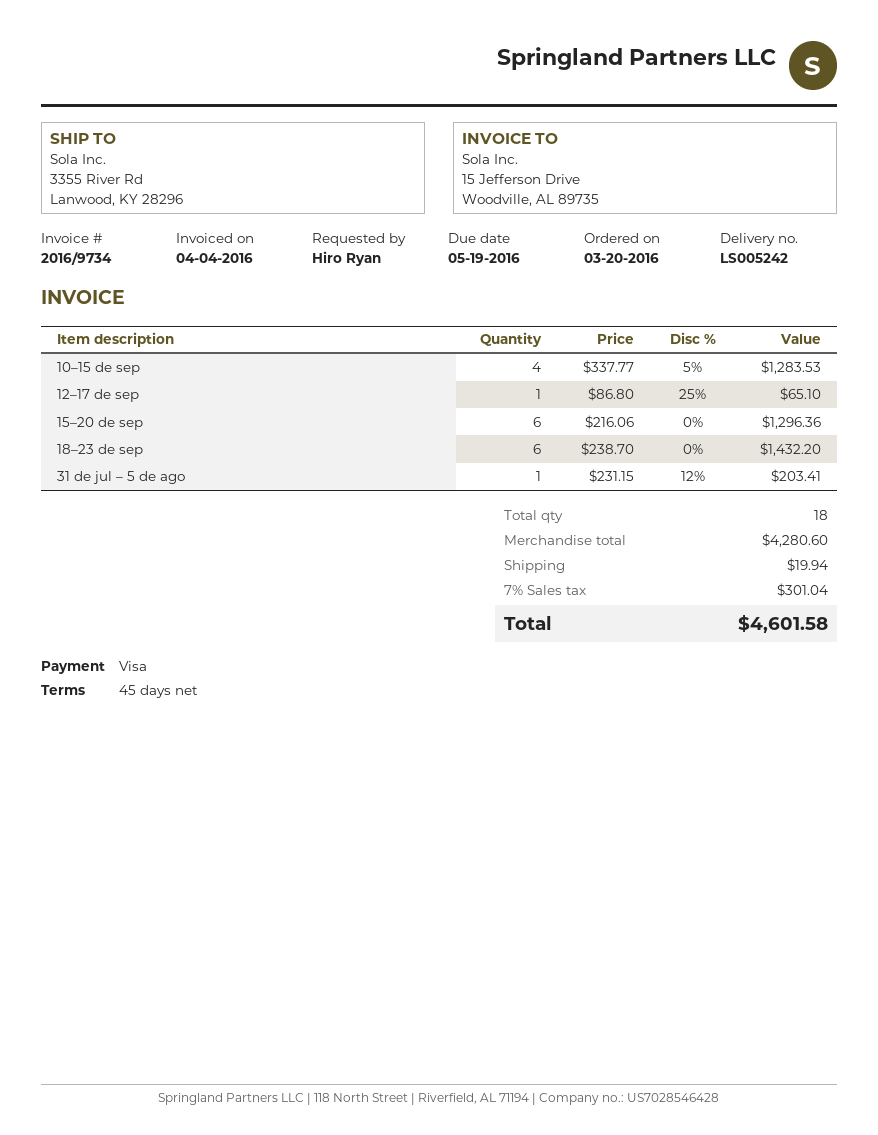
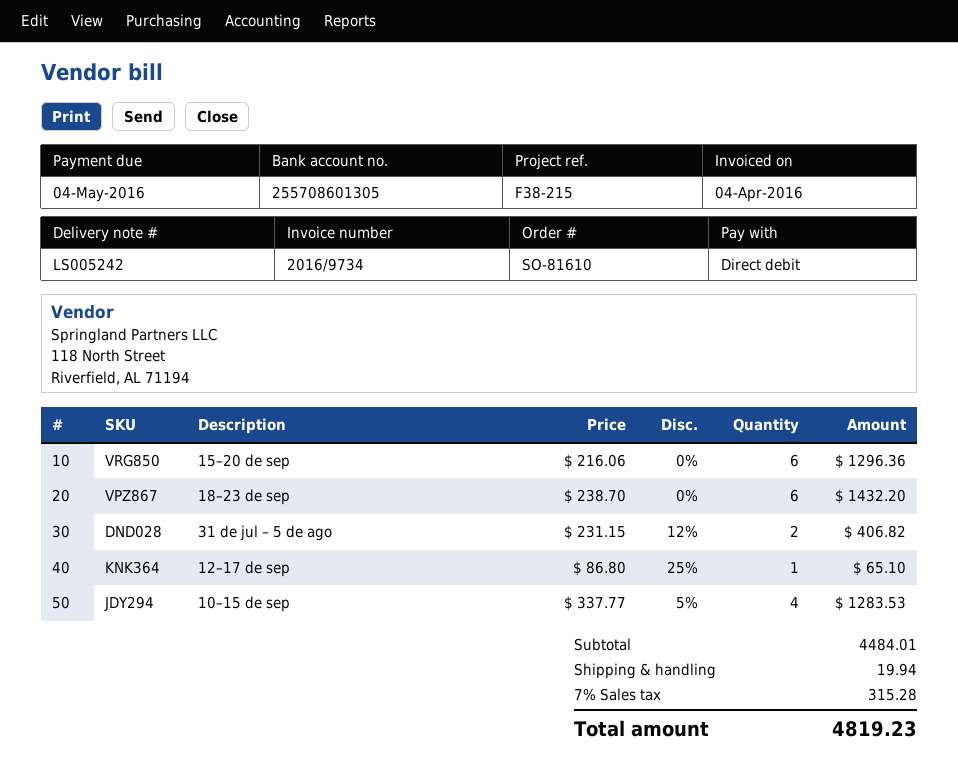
due date: 2016-05-19 -> 2016-05-04
payment method: Visa -> direct debit
31 de jul – 5 de ago: 1 x 231.15 - 12% = 203.41 -> 2 x 231.15 - 12% = 406.82
subtotal: 4280.60 -> 4484.01
tax: 7% = 301.04 -> 7% = 315.28
total: 4601.58 -> 4819.23

